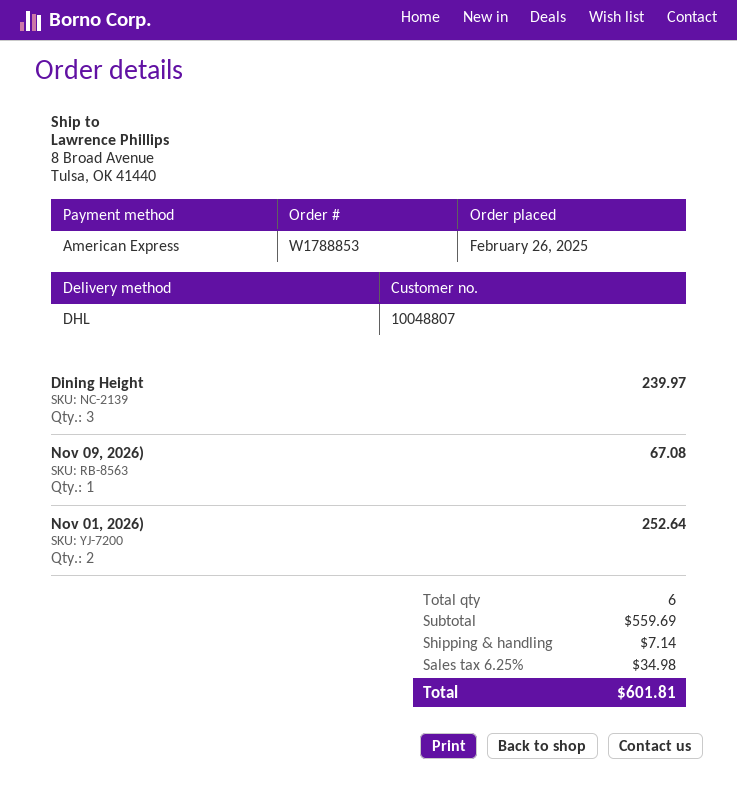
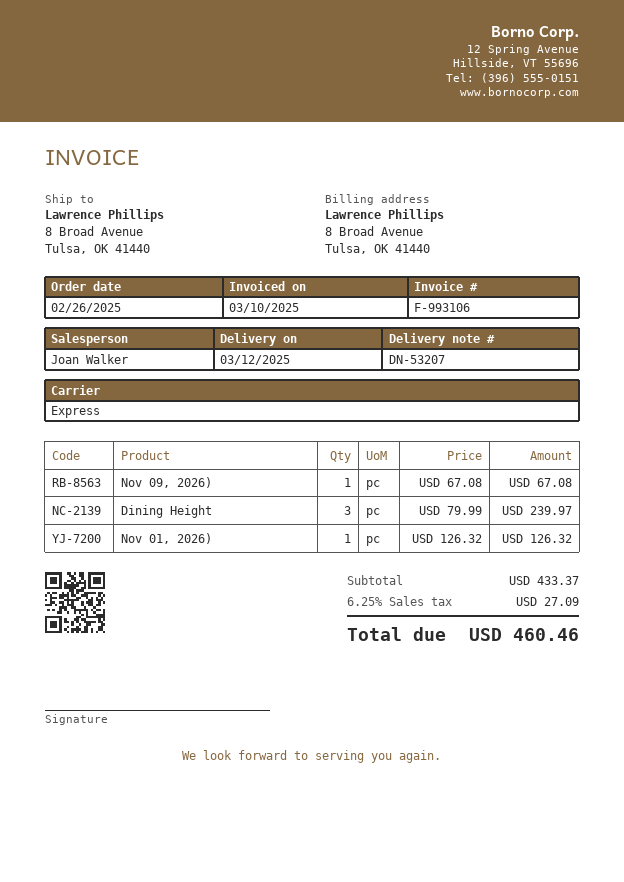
shipping method: DHL -> express
Nov 01, 2026): 2 for 252.64 -> 1 for 126.32
subtotal: 559.69 -> 433.37
shipping: 7.14 -> none
tax: 6.25% = 34.98 -> 6.25% = 27.09
total: 601.81 -> 460.46

